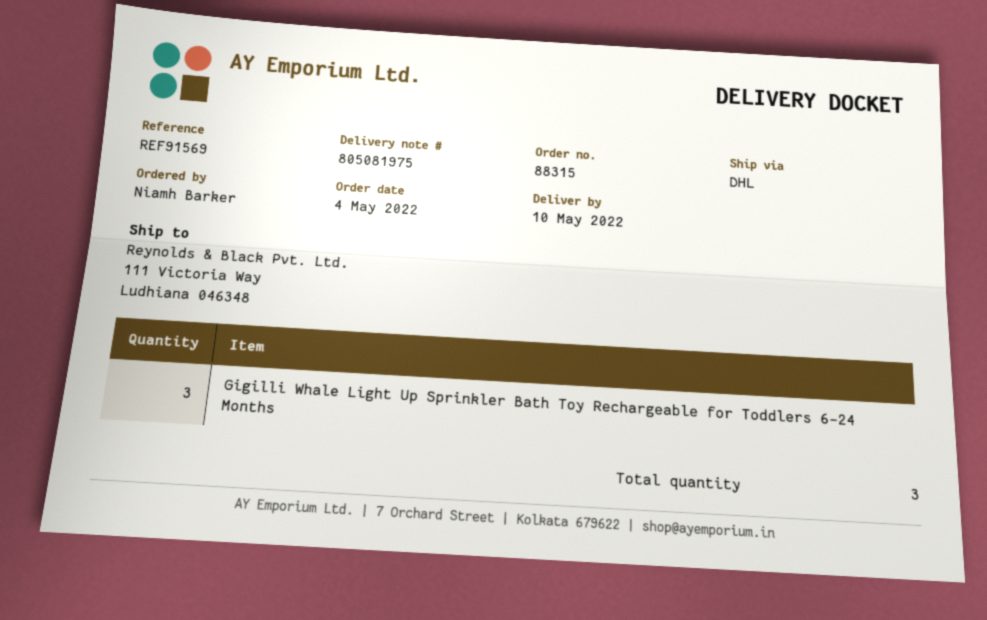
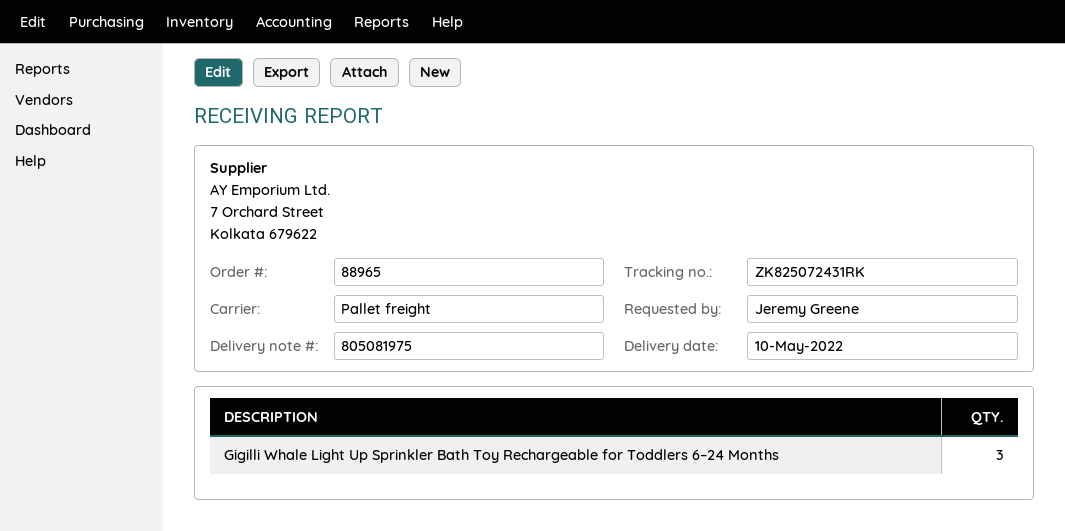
order number: 88315 -> 88965
ordered by: Niamh Barker -> Jeremy Greene
shipping method: DHL -> pallet freight

